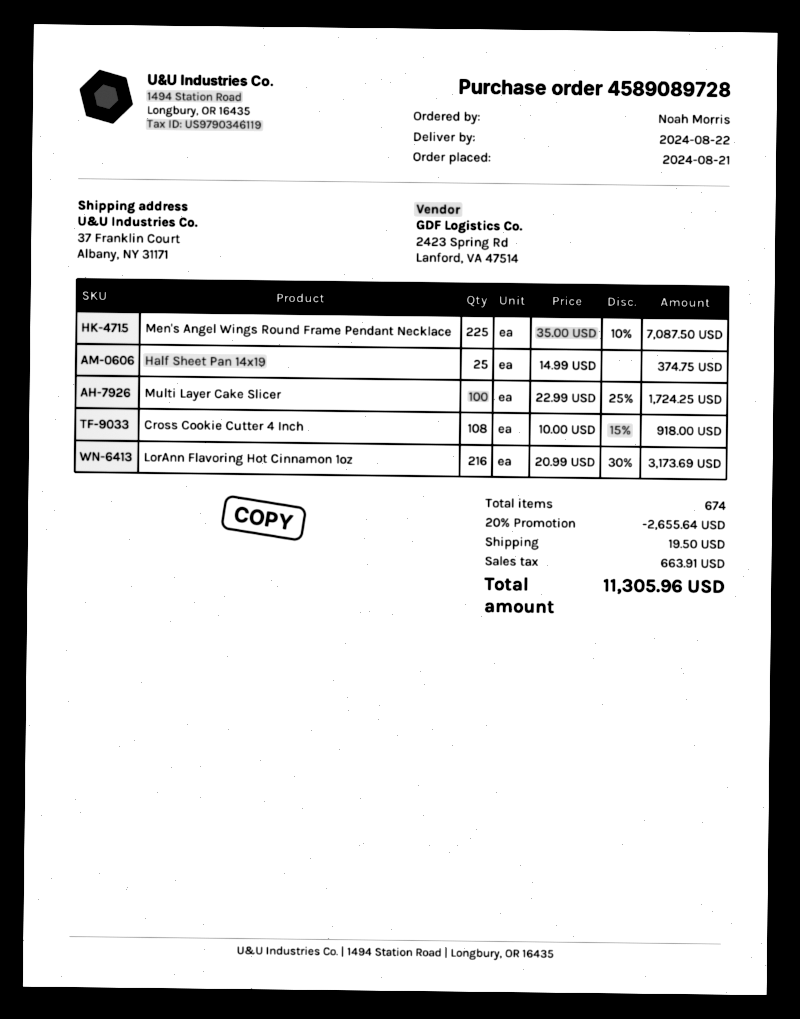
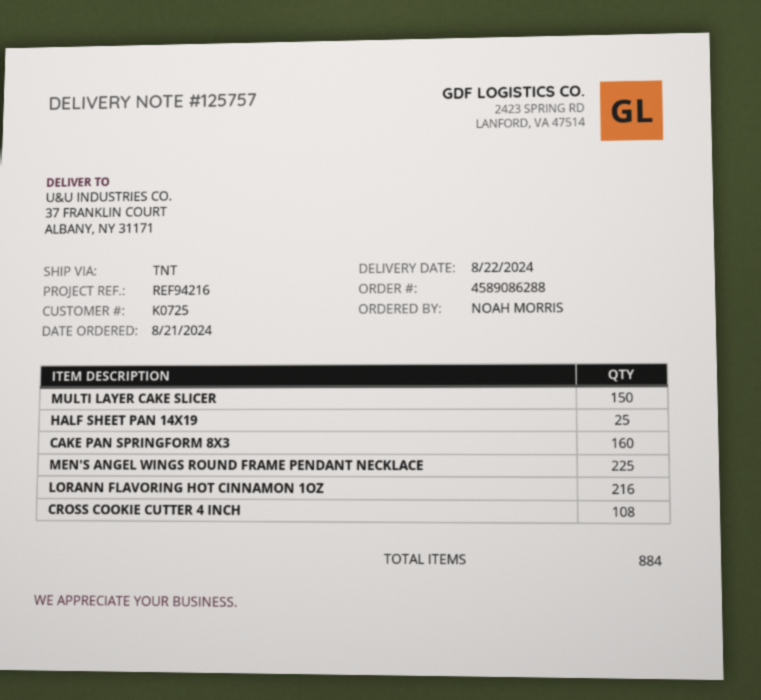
order number: 4589089728 -> 4589086288
Multi Layer Cake Slicer: 100 -> 150
CAKE PAN SPRINGFORM 8X3: none -> 160
total quantity: 674 -> 884

